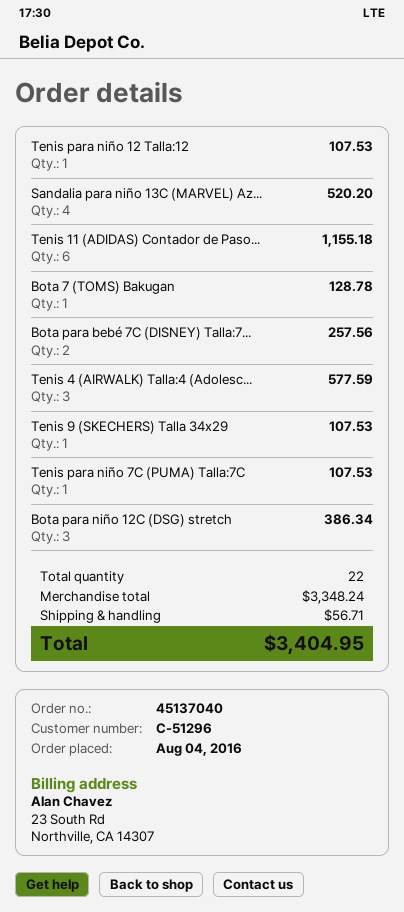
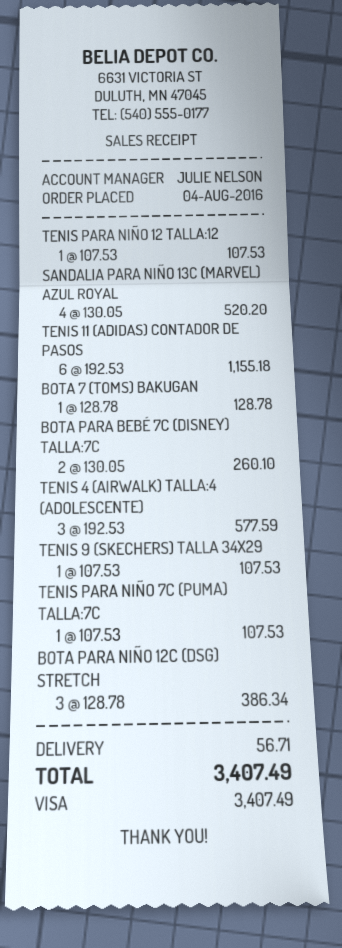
Bota para bebé 7C (DISNEY) Talla:7...: 2 for 257.56 -> 2 for 260.10
total: 3404.95 -> 3407.49

